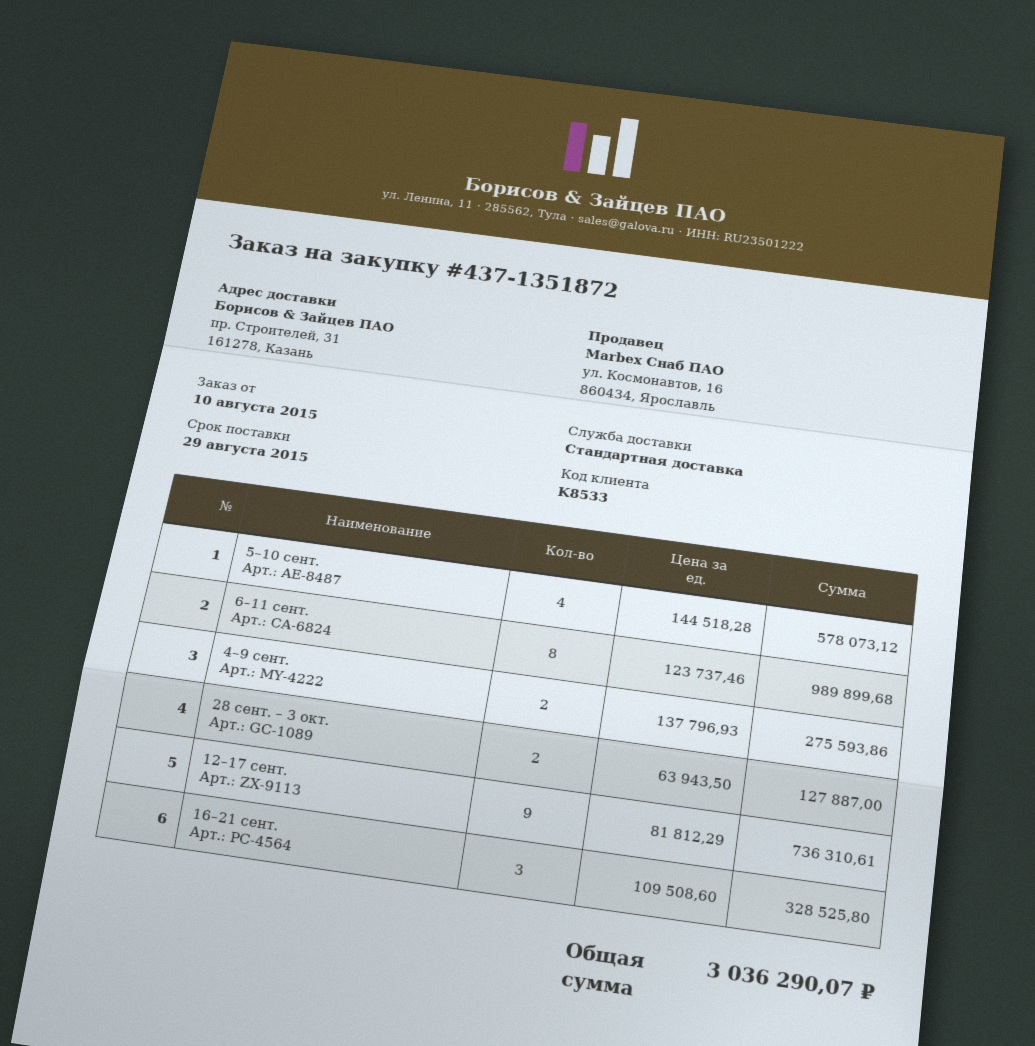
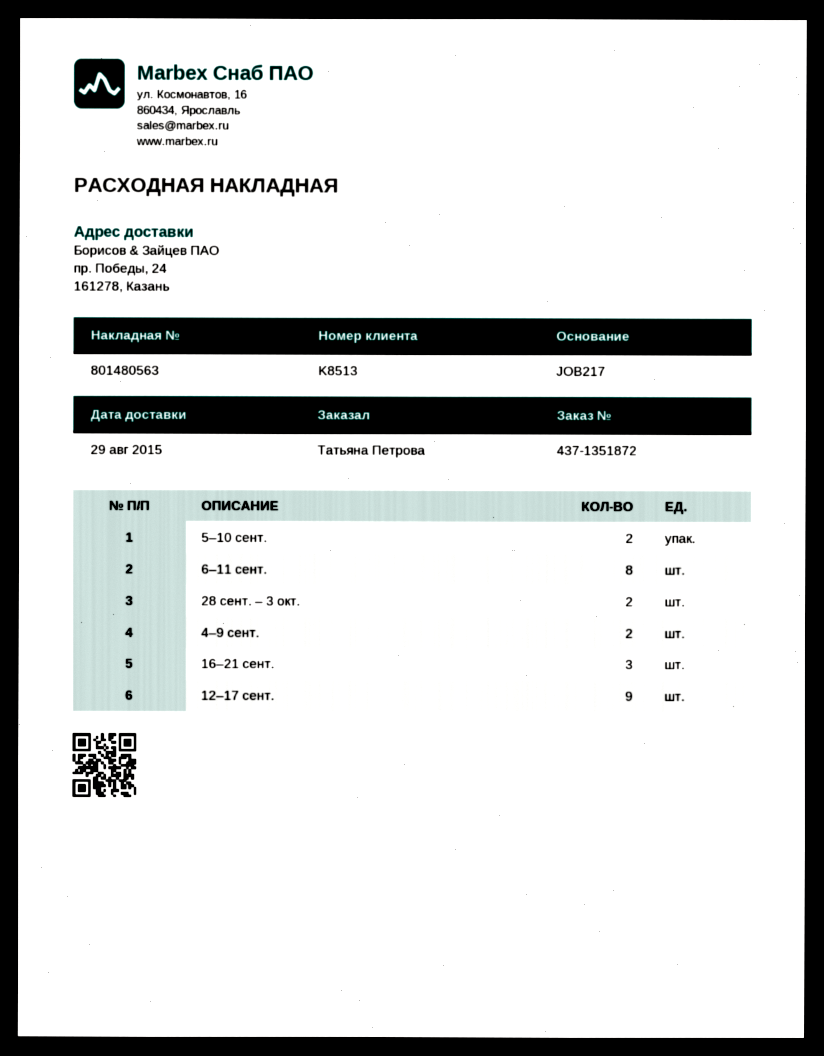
customer number: K8533 -> K8513
ship to: пр. Строителей, 31, 161278, Казань -> пр. Победы, 24, 161278, Казань
5–10 сент.: 4 -> 2

